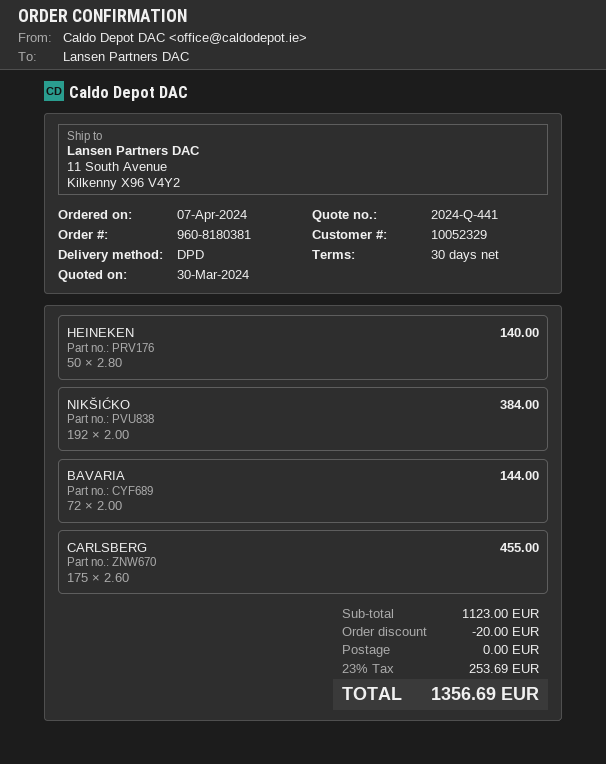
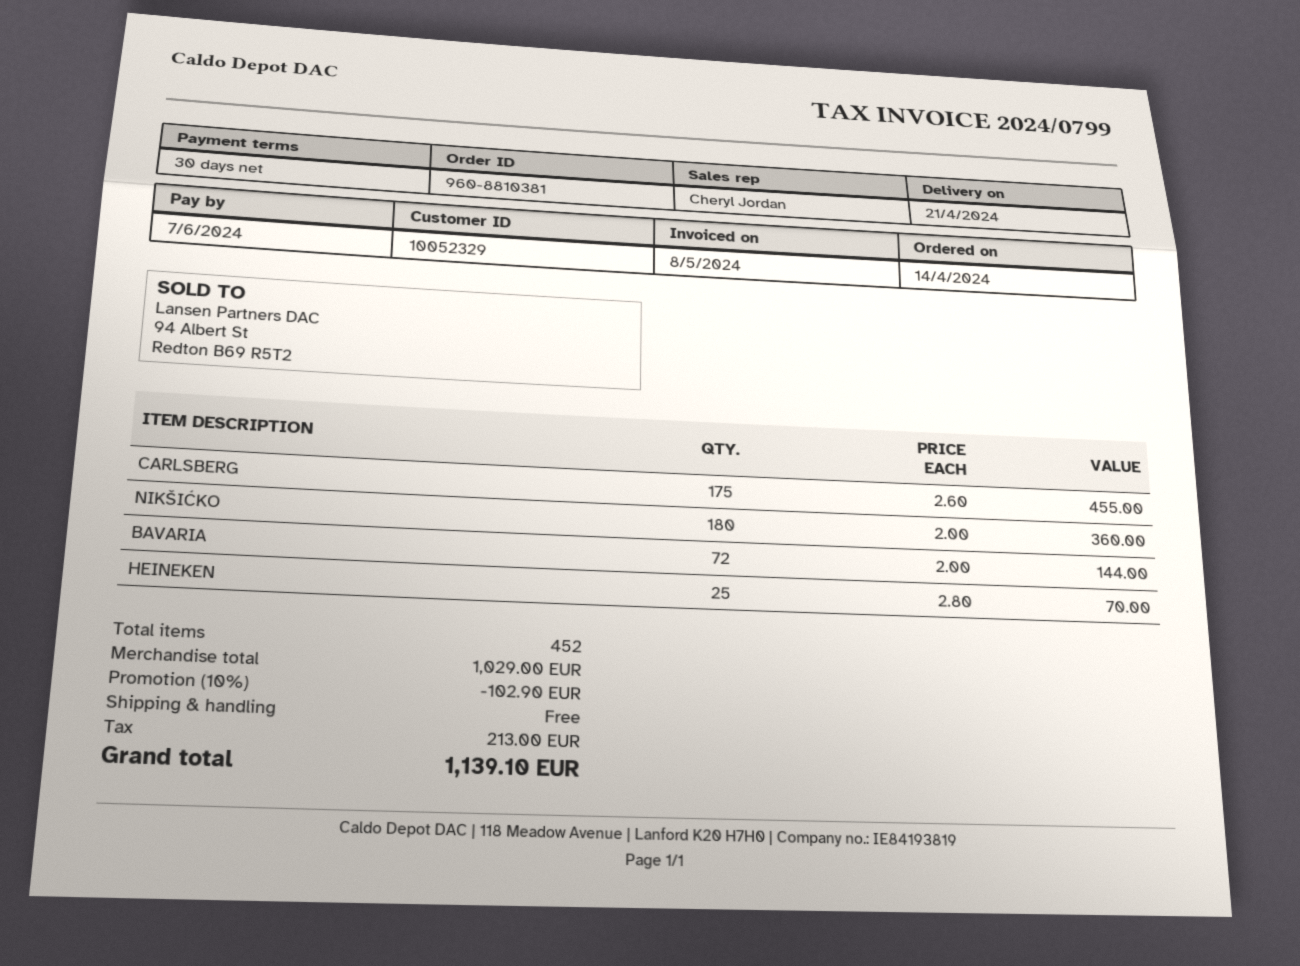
order number: 960-8180381 -> 960-8810381
order date: 2024-04-07 -> 2024-04-14
HEINEKEN: 50 x 2.80 = 140.00 -> 25 x 2.80 = 70.00
NIKŠIĆKO: 192 x 2.00 = 384.00 -> 180 x 2.00 = 360.00
subtotal: 1123.00 -> 1029.00
discount: 20.00 -> 102.90
tax: 253.69 -> 213.00
total: 1356.69 -> 1139.10

